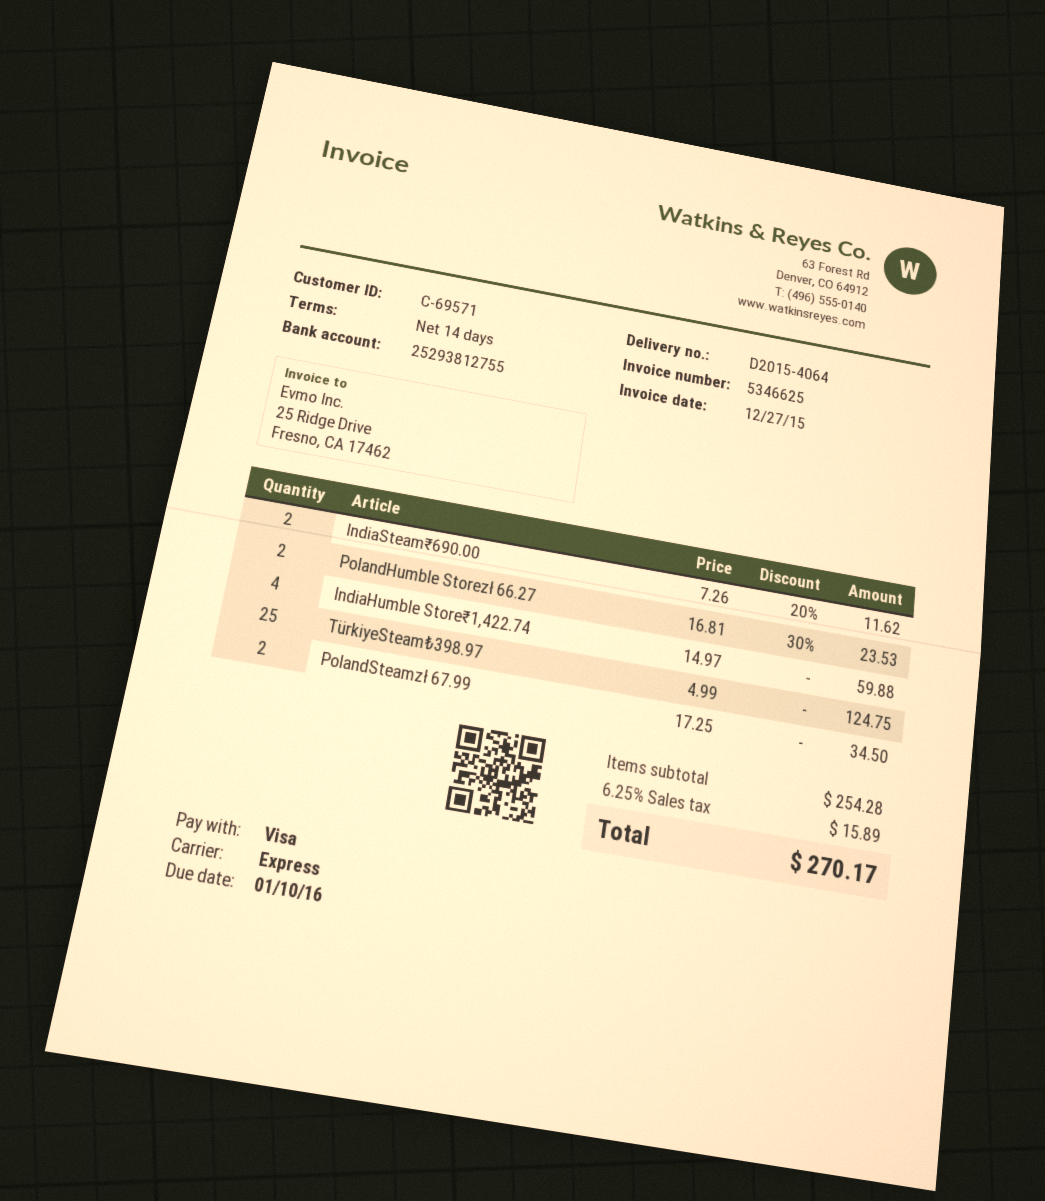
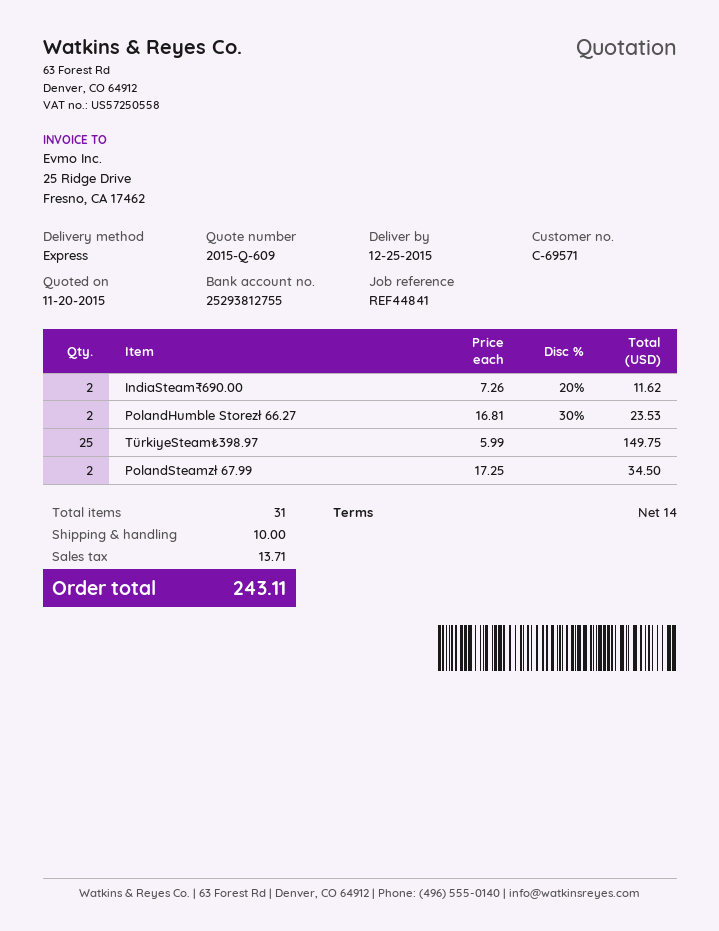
IndiaHumble Store₹1,422.74: 4 x 14.97 = 59.88 -> none
TürkiyeSteam₺398.97: 25 x 4.99 = 124.75 -> 25 x 5.99 = 149.75
shipping: none -> 10.00
tax: 15.89 -> 13.71
total: 270.17 -> 243.11

